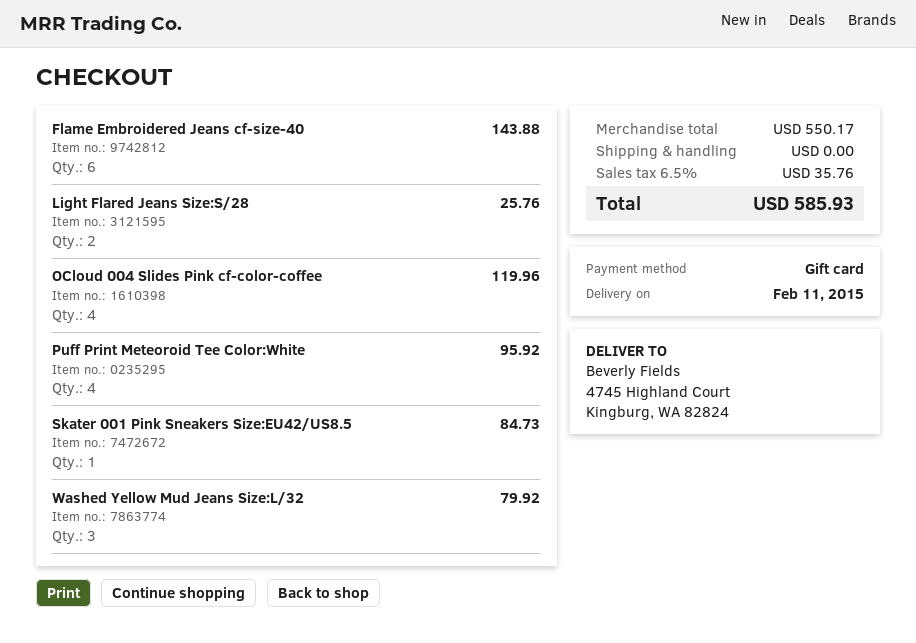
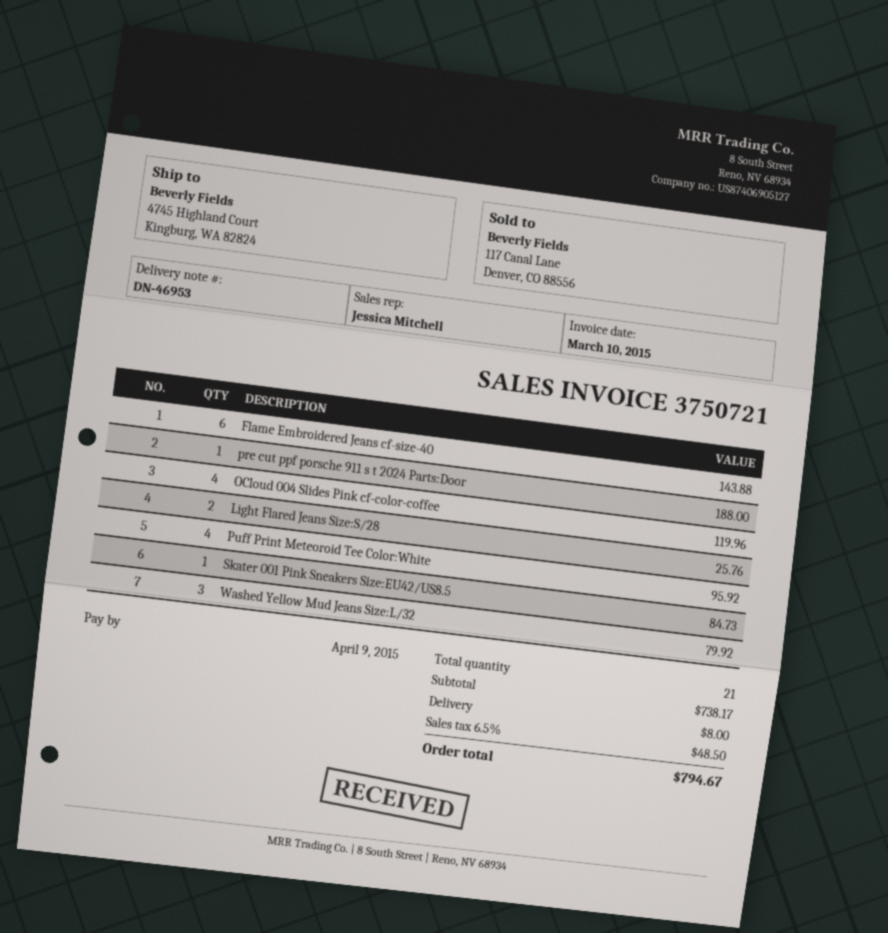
pre cut ppf porsche 911 s t 2024 Parts:Door: none -> 1 for 188.00
subtotal: 550.17 -> 738.17
shipping: 0.00 -> 8.00
tax: 6.5% = 35.76 -> 6.5% = 48.50
total: 585.93 -> 794.67

